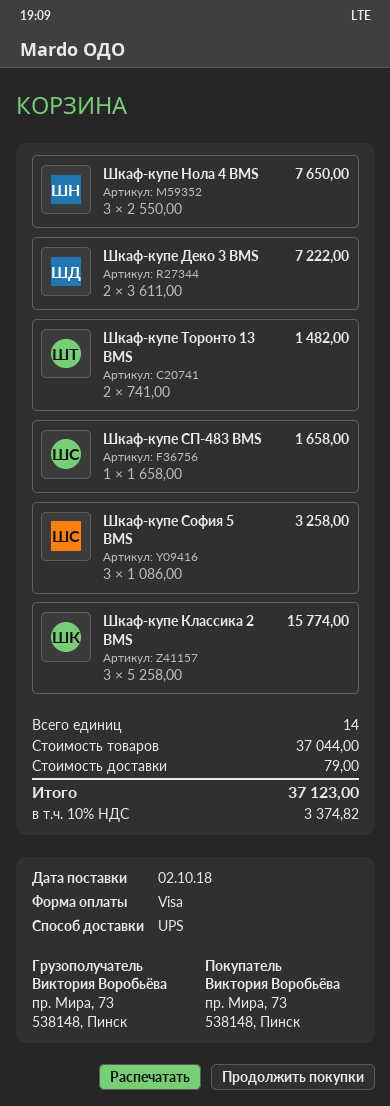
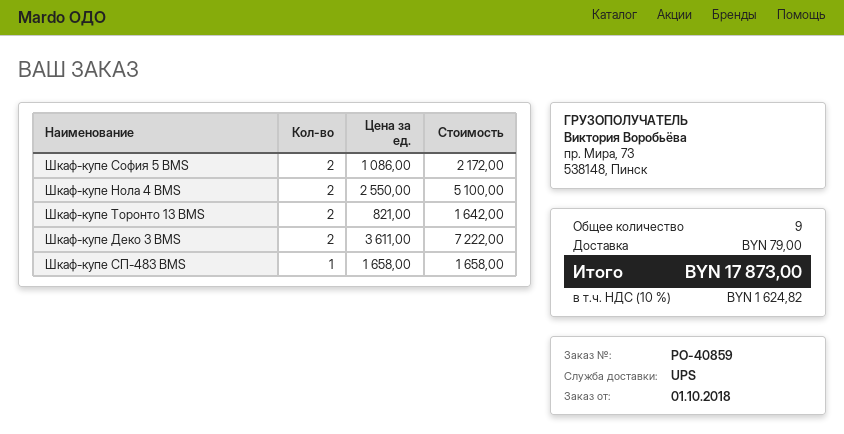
Шкаф-купе Нола 4 BMS: 3 x 2550.00 = 7650.00 -> 2 x 2550.00 = 5100.00
Шкаф-купе Торонто 13 BMS: 2 x 741.00 = 1482.00 -> 2 x 821.00 = 1642.00
Шкаф-купе София 5 BMS: 3 x 1086.00 = 3258.00 -> 2 x 1086.00 = 2172.00
Шкаф-купе Классика 2 BMS: 3 x 5258.00 = 15774.00 -> none
total quantity: 14 -> 9
tax: 10% = 3374.82 -> 10% = 1624.82
total: 37123.00 -> 17873.00

